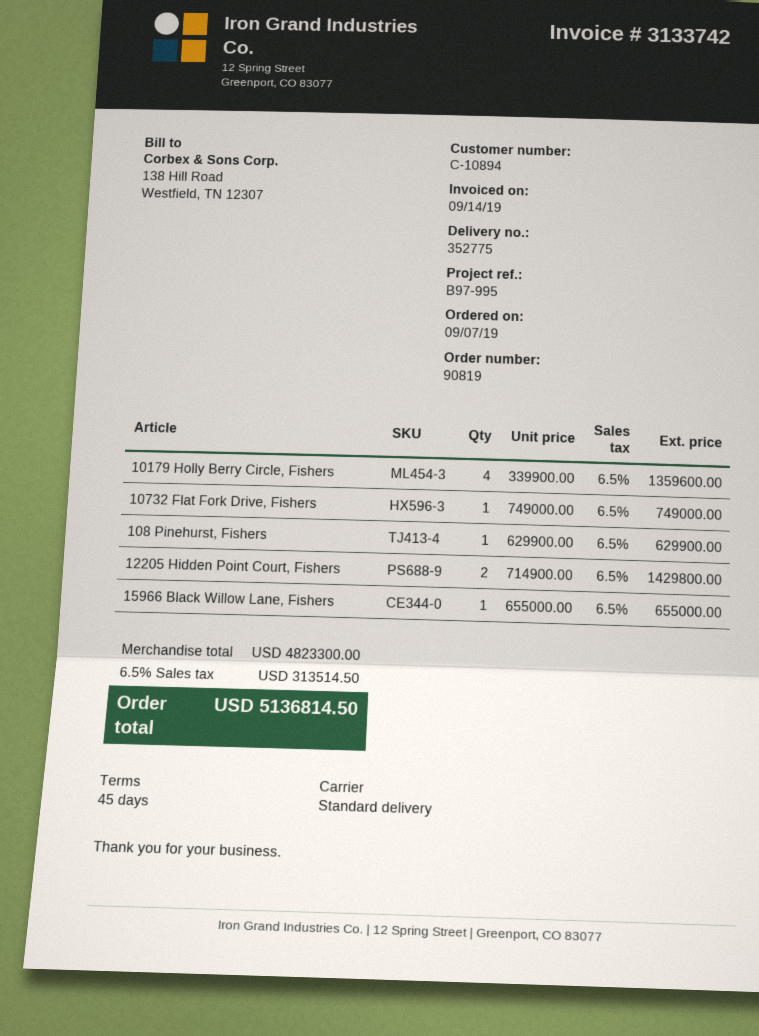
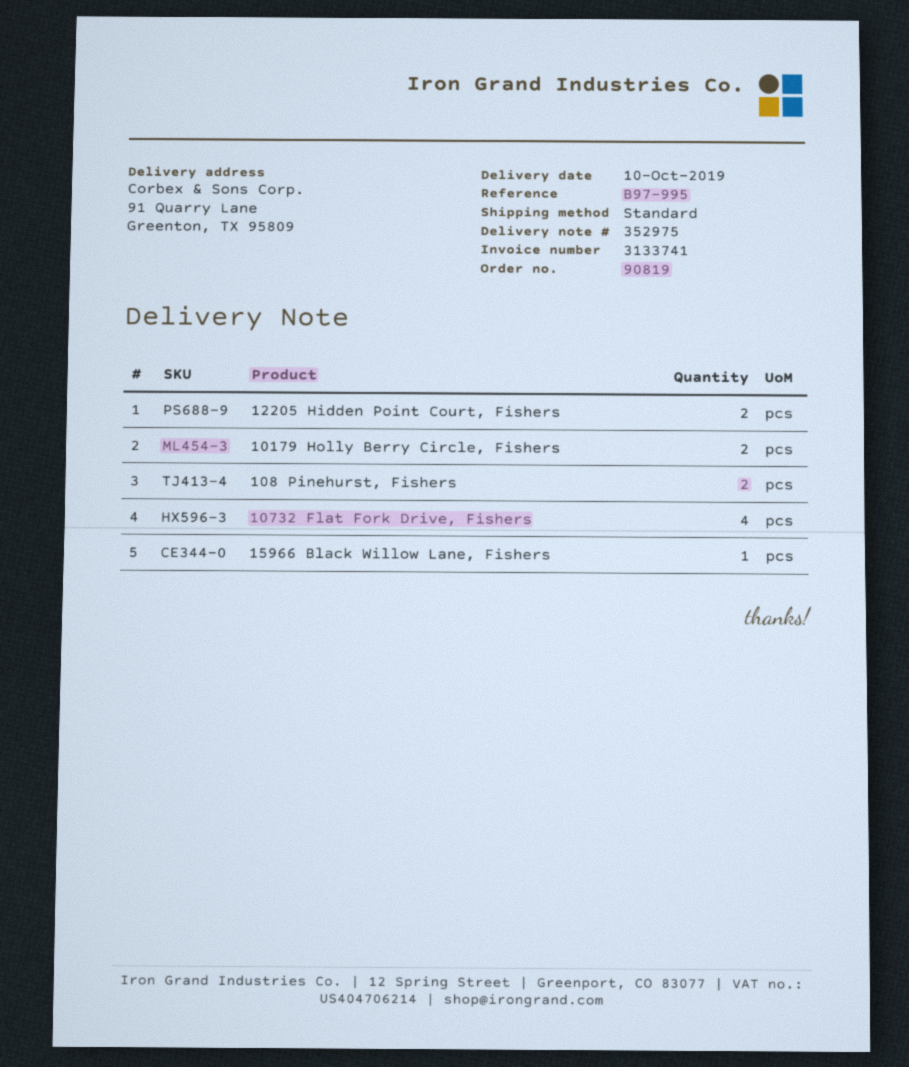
delivery note number: 352775 -> 352975
invoice number: 3133742 -> 3133741
10179 Holly Berry Circle, Fishers: 4 -> 2
10732 Flat Fork Drive, Fishers: 1 -> 4
108 Pinehurst, Fishers: 1 -> 2

